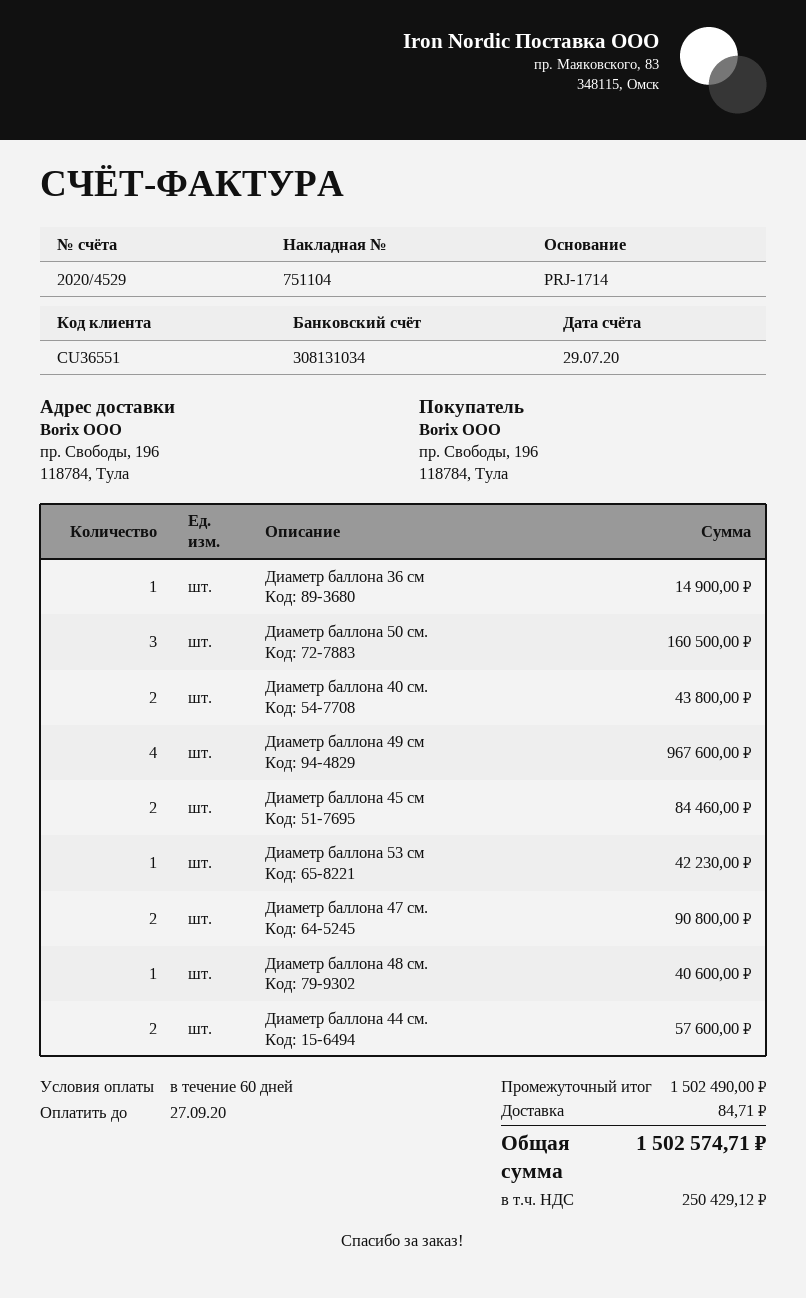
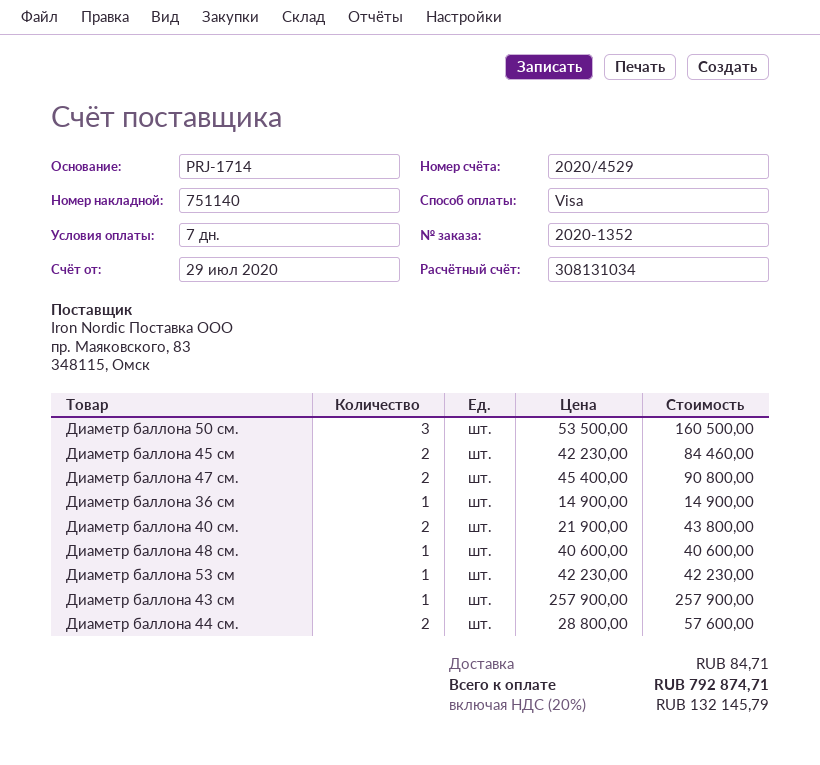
delivery note number: 751104 -> 751140
payment terms: 60 days -> 7 days
Диаметр баллона 49 см: 4 for 967600.00 -> none
Диаметр баллона 43 см: none -> 1 for 257900.00
tax: 250429.12 -> 132145.79
total: 1502574.71 -> 792874.71

